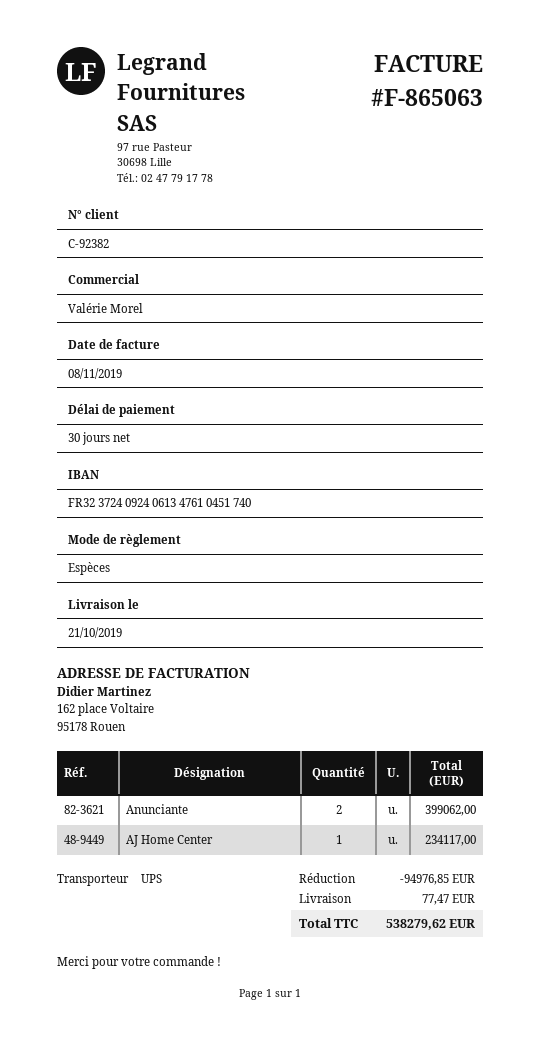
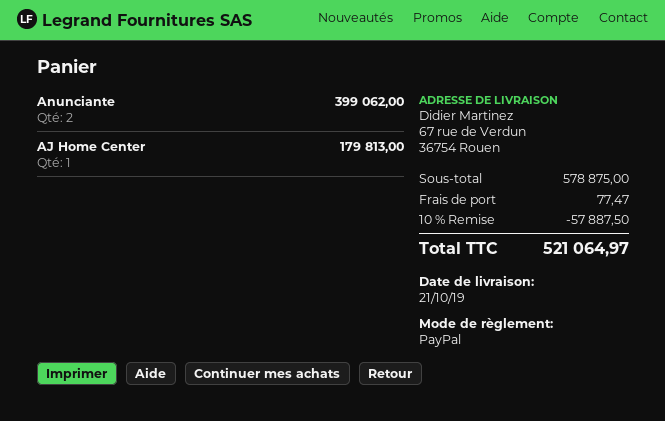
payment method: cash -> PayPal
AJ Home Center: 1 for 234117.00 -> 1 for 179813.00
discount: 94976.85 -> 57887.50
total: 538279.62 -> 521064.97

